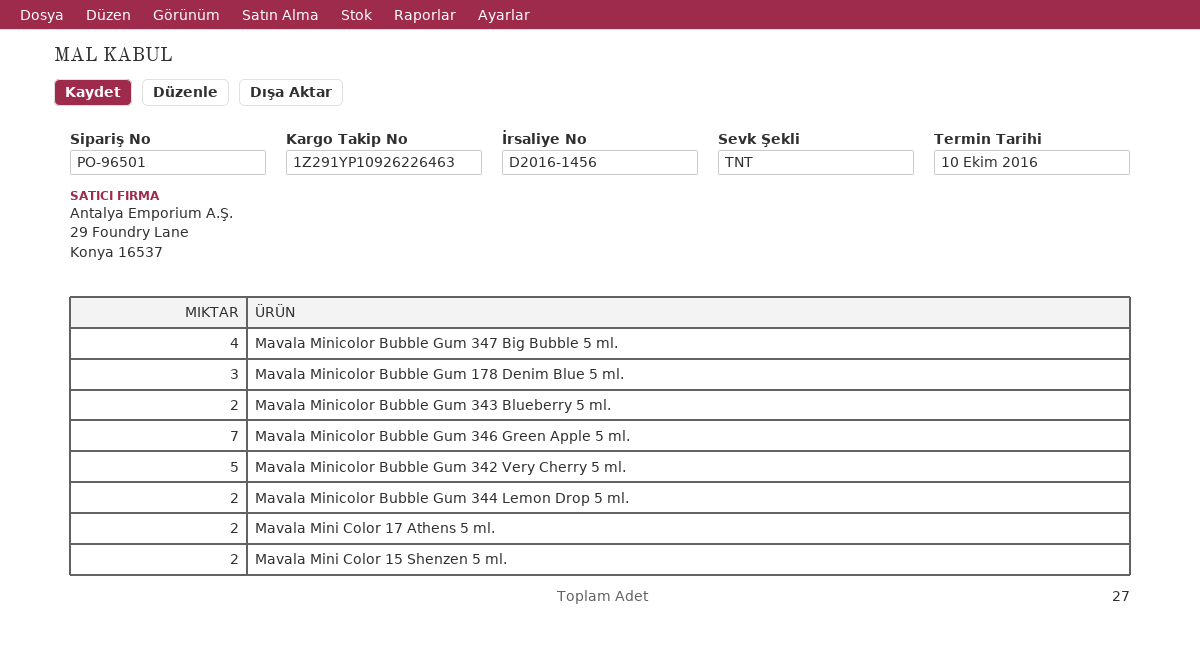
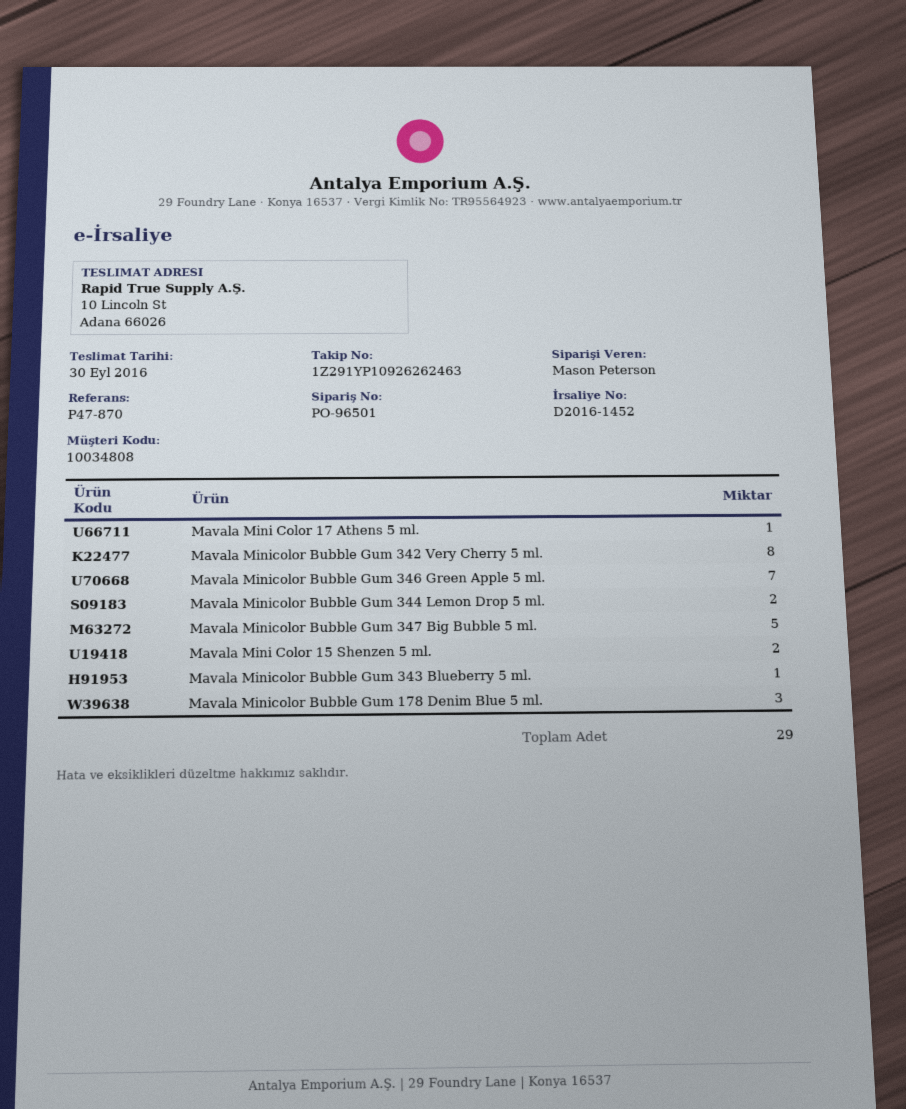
delivery note number: D2016-1456 -> D2016-1452
delivery date: 2016-10-10 -> 2016-09-30
tracking number: 1Z291YP10926226463 -> 1Z291YP10926262463
Mavala Minicolor Bubble Gum 347 Big Bubble 5 ml.: 4 -> 5
Mavala Minicolor Bubble Gum 343 Blueberry 5 ml.: 2 -> 1
Mavala Minicolor Bubble Gum 342 Very Cherry 5 ml.: 5 -> 8
Mavala Mini Color 17 Athens 5 ml.: 2 -> 1
total quantity: 27 -> 29

